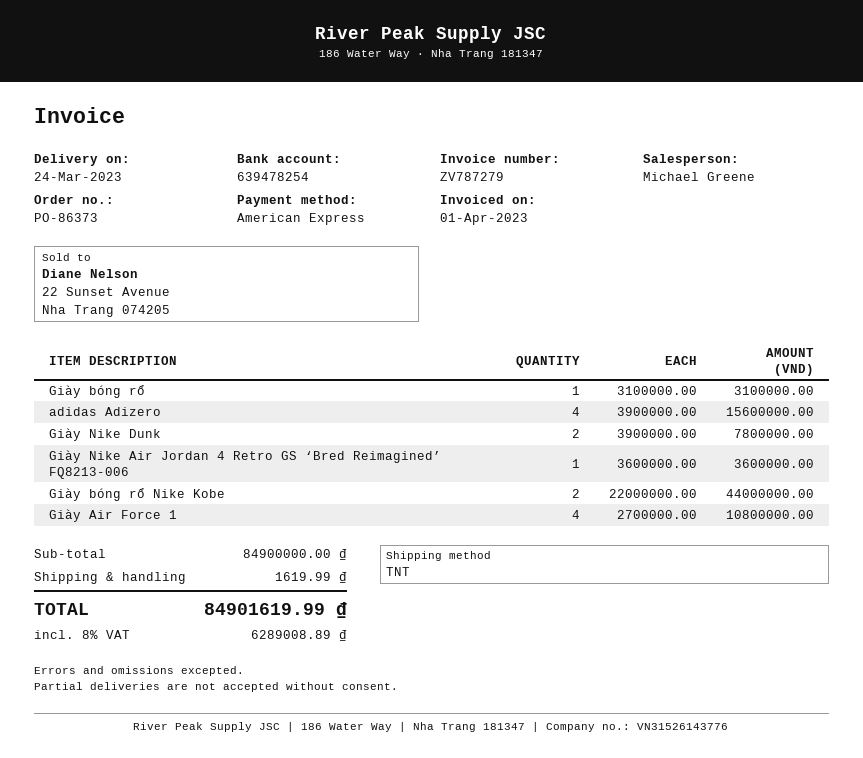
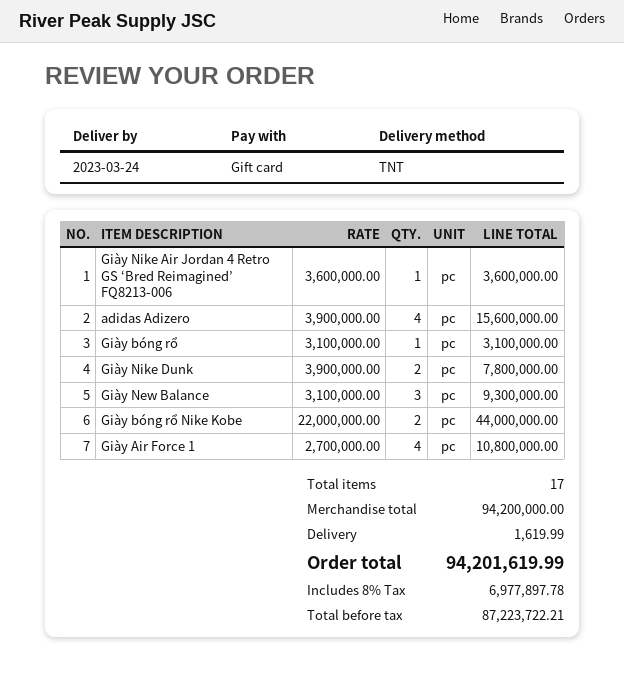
payment method: American Express -> gift card
Giày New Balance: none -> 3 x 3100000.00 = 9300000.00
subtotal: 84900000.00 -> 94200000.00
tax: 8% = 6289008.89 -> 8% = 6977897.78
total: 84901619.99 -> 94201619.99

